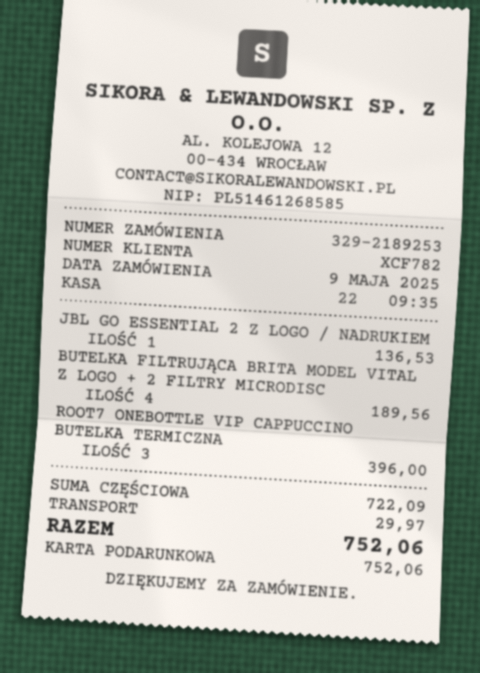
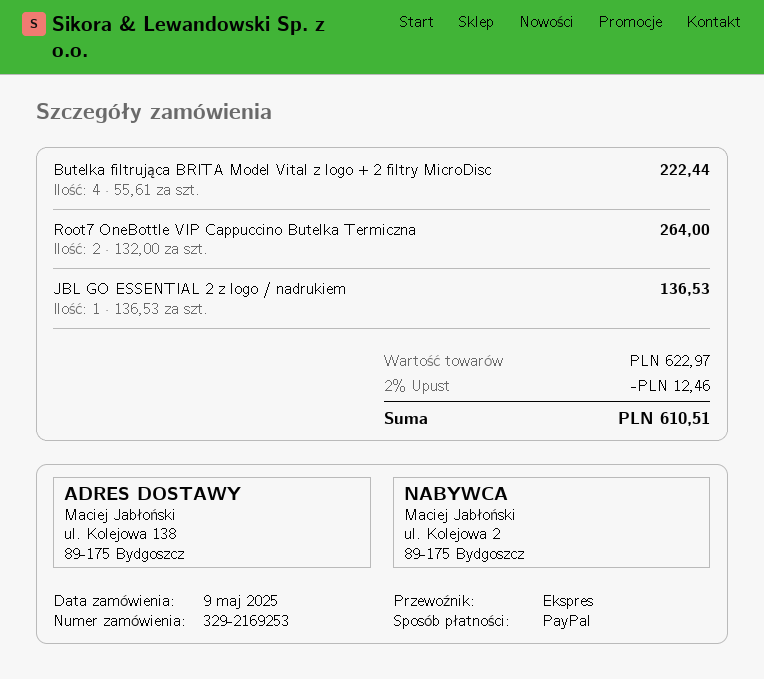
order number: 329-2189253 -> 329-2169253
payment method: gift card -> PayPal
BUTELKA FILTRUJĄCA BRITA MODEL VITAL Z LOGO + 2 FILTRY MICRODISC: 4 for 189.56 -> 4 for 222.44
ROOT7 ONEBOTTLE VIP CAPPUCCINO BUTELKA TERMICZNA: 3 for 396.00 -> 2 for 264.00
subtotal: 722.09 -> 622.97
discount: none -> 2% = 12.46
shipping: 29.97 -> none
total: 752.06 -> 610.51

